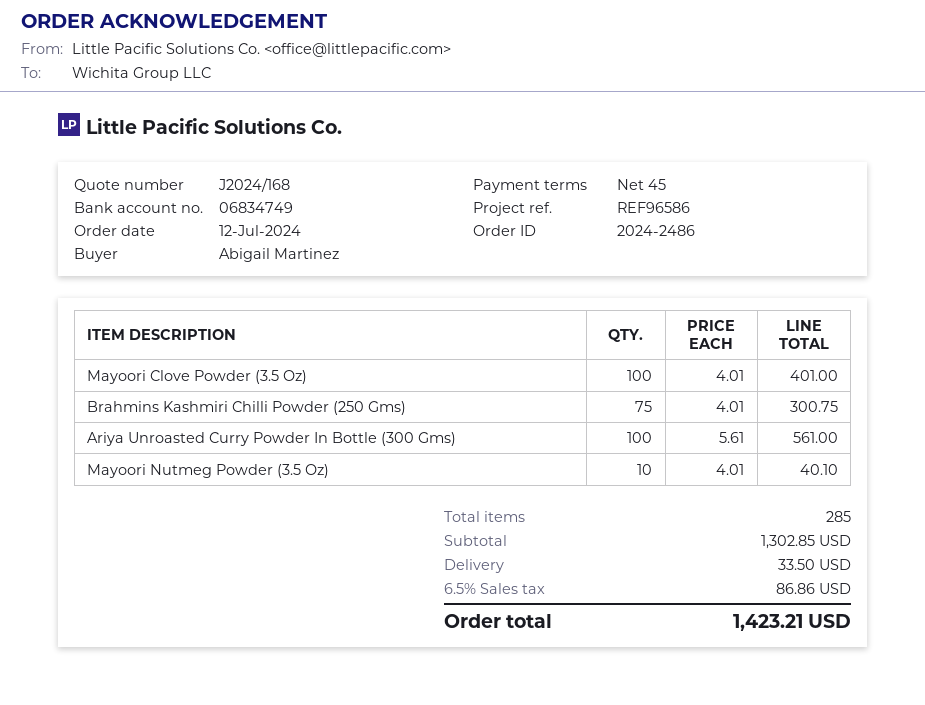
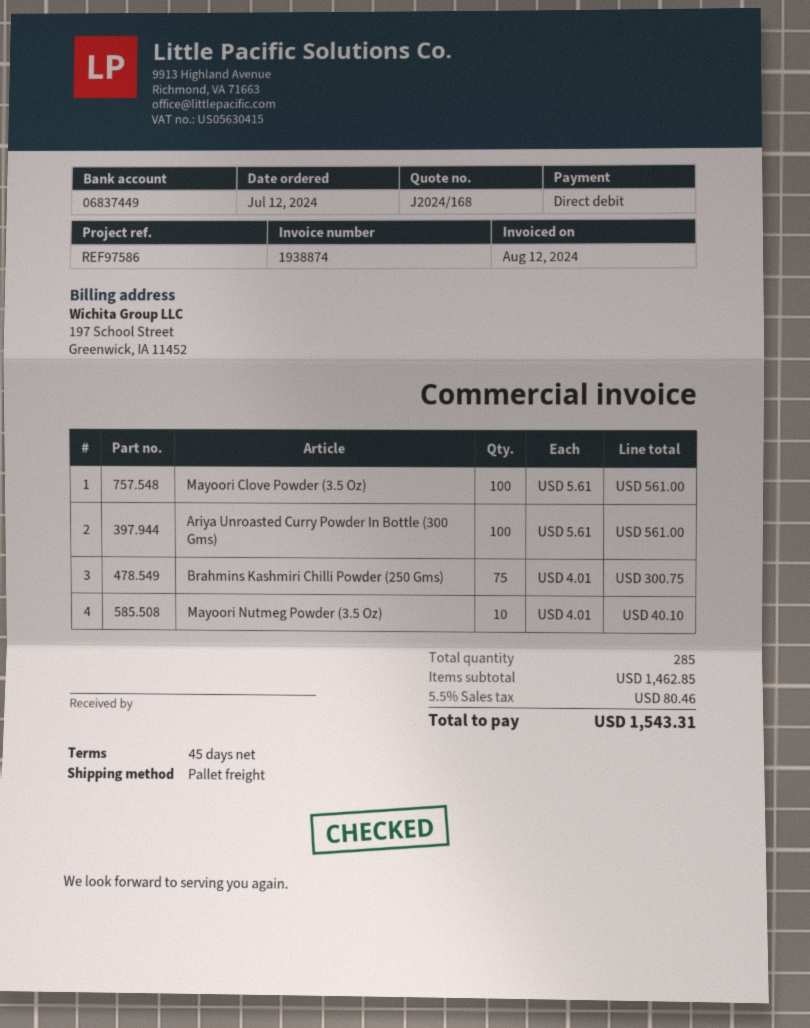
reference: REF96586 -> REF97586
bank account: 06834749 -> 06837449
Mayoori Clove Powder (3.5 Oz): 100 x 4.01 = 401.00 -> 100 x 5.61 = 561.00
subtotal: 1302.85 -> 1462.85
shipping: 33.50 -> none
tax: 6.5% = 86.86 -> 5.5% = 80.46
total: 1423.21 -> 1543.31

